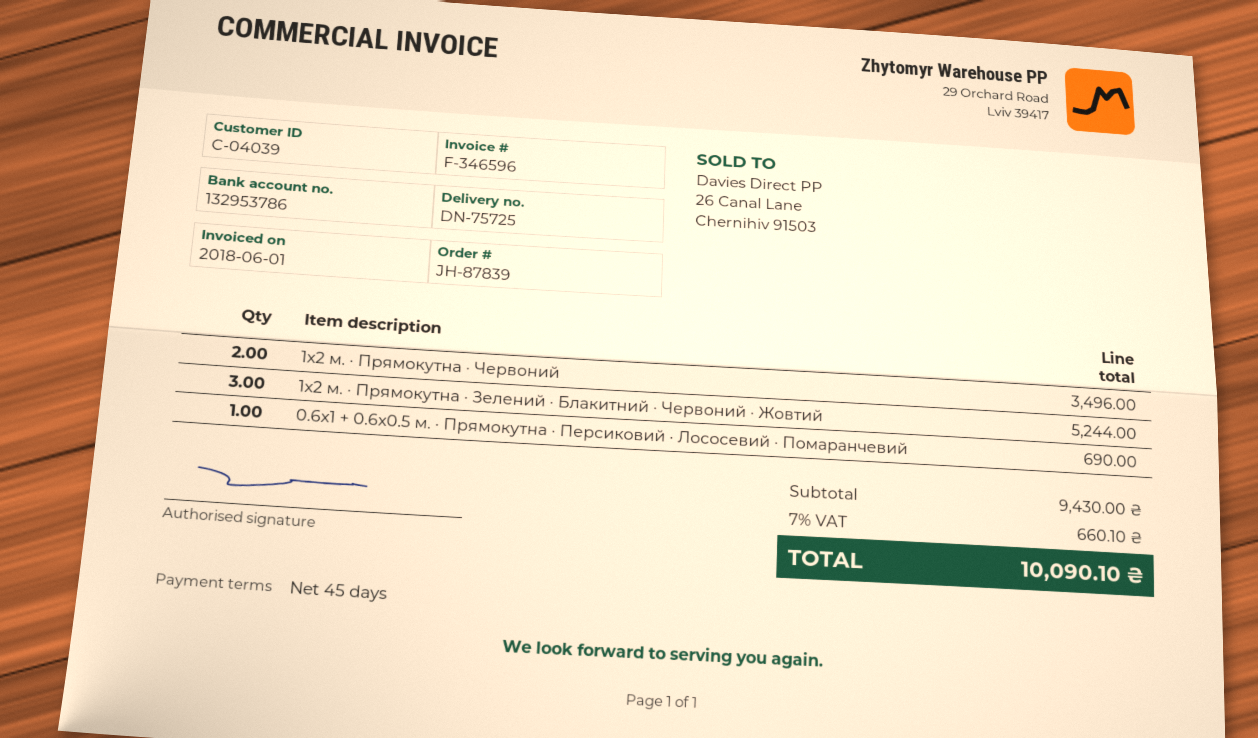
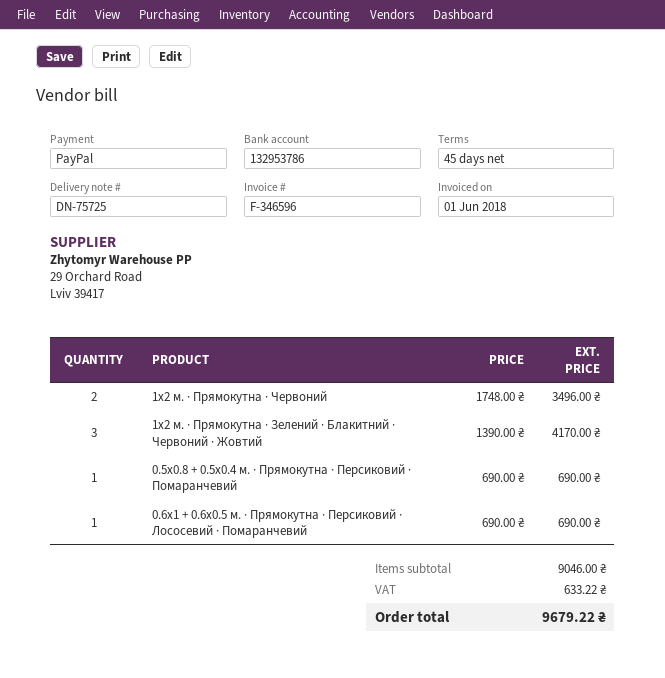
1x2 м. · Прямокутна · Зелений · Блакитний · Червоний · Жовтий: 3 for 5244.00 -> 3 for 4170.00
0.5x0.8 + 0.5x0.4 м. · Прямокутна · Персиковий · Помаранчевий: none -> 1 for 690.00
subtotal: 9430.00 -> 9046.00
tax: 660.10 -> 633.22
total: 10090.10 -> 9679.22

